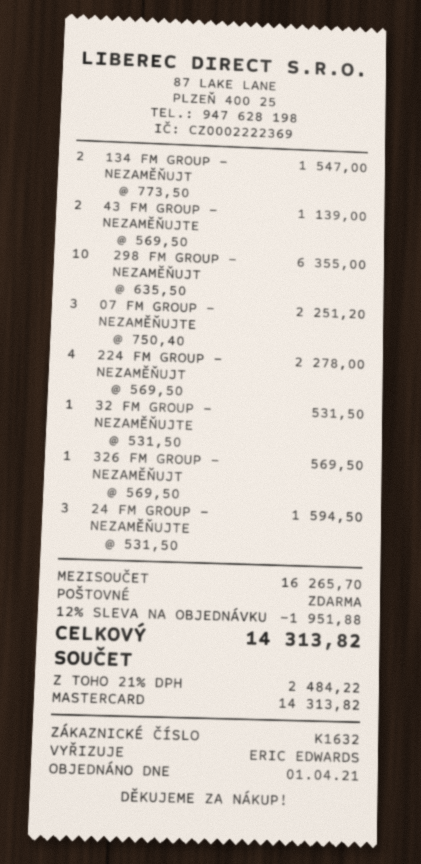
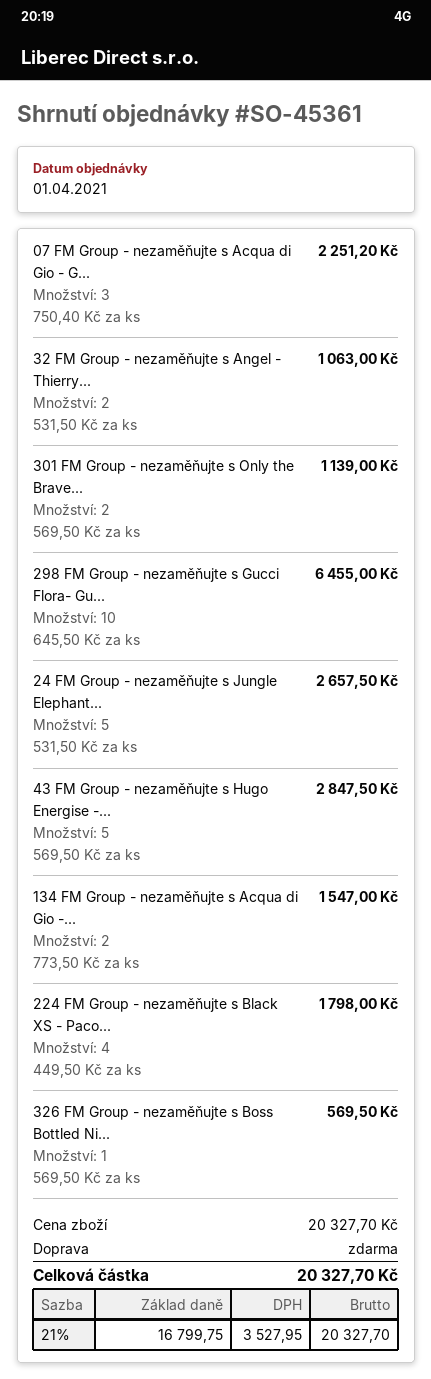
43 FM GROUP - NEZAMĚŇUJTE: 2 x 569.50 = 1139.00 -> 5 x 569.50 = 2847.50
298 FM GROUP - NEZAMĚŇUJT: 10 x 635.50 = 6355.00 -> 10 x 645.50 = 6455.00
224 FM GROUP - NEZAMĚŇUJT: 4 x 569.50 = 2278.00 -> 4 x 449.50 = 1798.00
32 FM GROUP - NEZAMĚŇUJTE: 1 x 531.50 = 531.50 -> 2 x 531.50 = 1063.00
24 FM GROUP - NEZAMĚŇUJTE: 3 x 531.50 = 1594.50 -> 5 x 531.50 = 2657.50
301 FM Group - nezaměňujte s Only the Brave...: none -> 2 x 569.50 = 1139.00
subtotal: 16265.70 -> 20327.70
discount: 12% = 1951.88 -> none
tax: 21% = 2484.22 -> 21% = 3527.95
total: 14313.82 -> 20327.70

